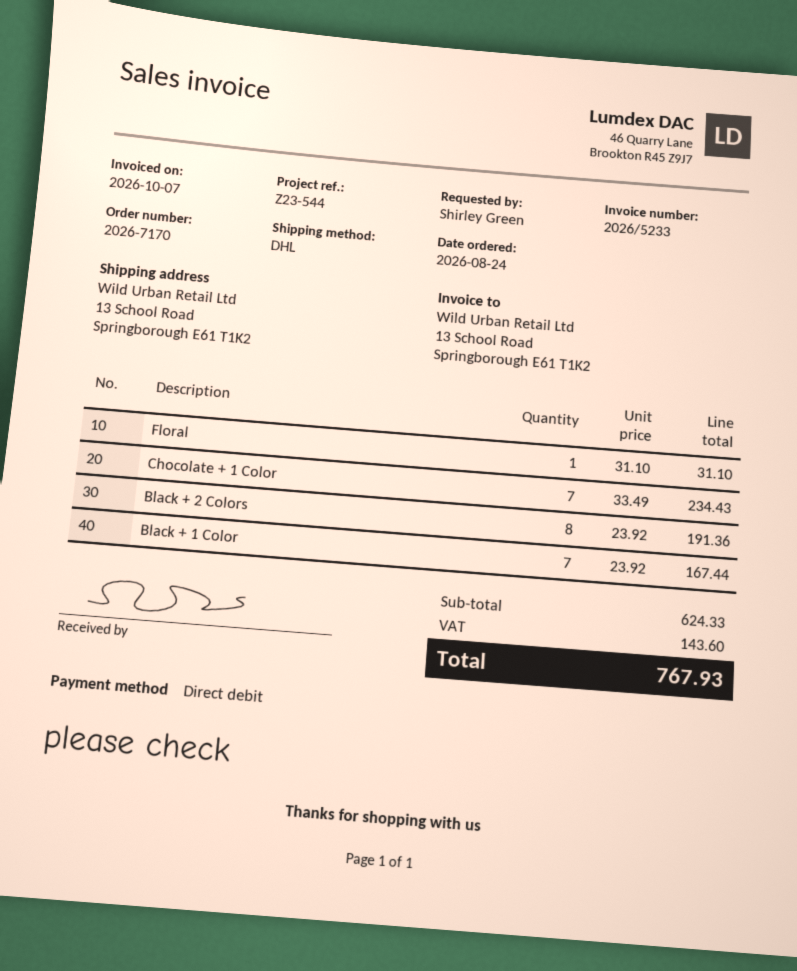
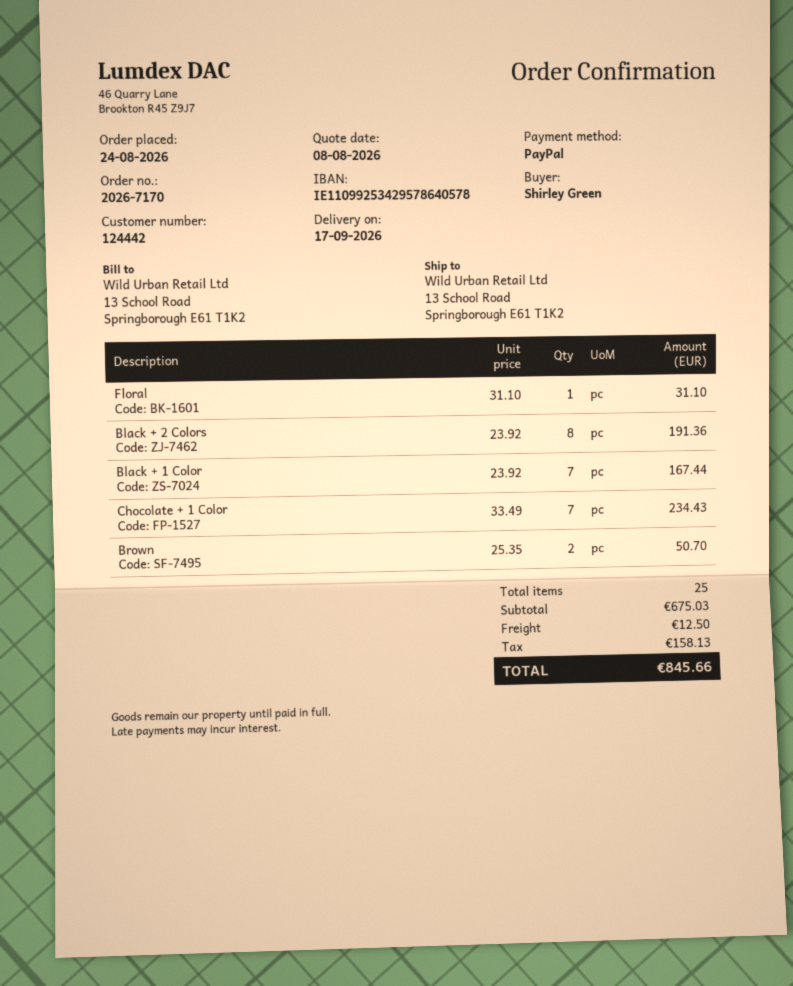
payment method: direct debit -> PayPal
Brown: none -> 2 x 25.35 = 50.70
subtotal: 624.33 -> 675.03
shipping: none -> 12.50
tax: 143.60 -> 158.13
total: 767.93 -> 845.66

